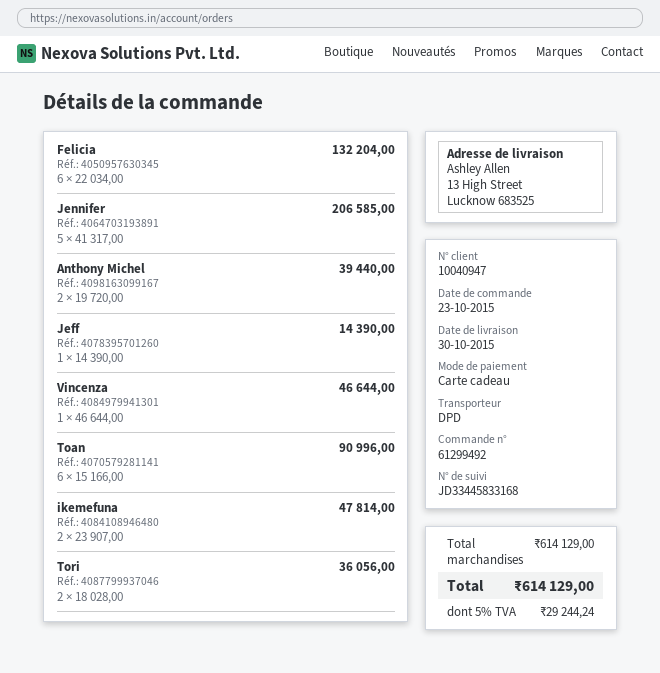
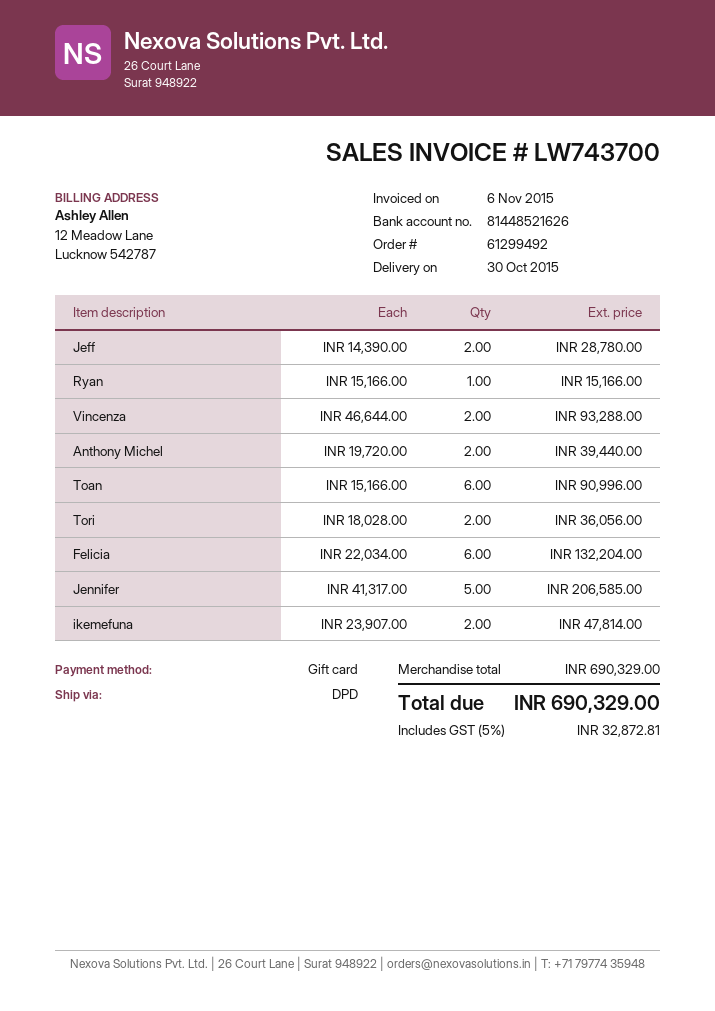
Jeff: 1 x 14390.00 = 14390.00 -> 2 x 14390.00 = 28780.00
Vincenza: 1 x 46644.00 = 46644.00 -> 2 x 46644.00 = 93288.00
Ryan: none -> 1 x 15166.00 = 15166.00
subtotal: 614129.00 -> 690329.00
tax: 5% = 29244.24 -> 5% = 32872.81
total: 614129.00 -> 690329.00

